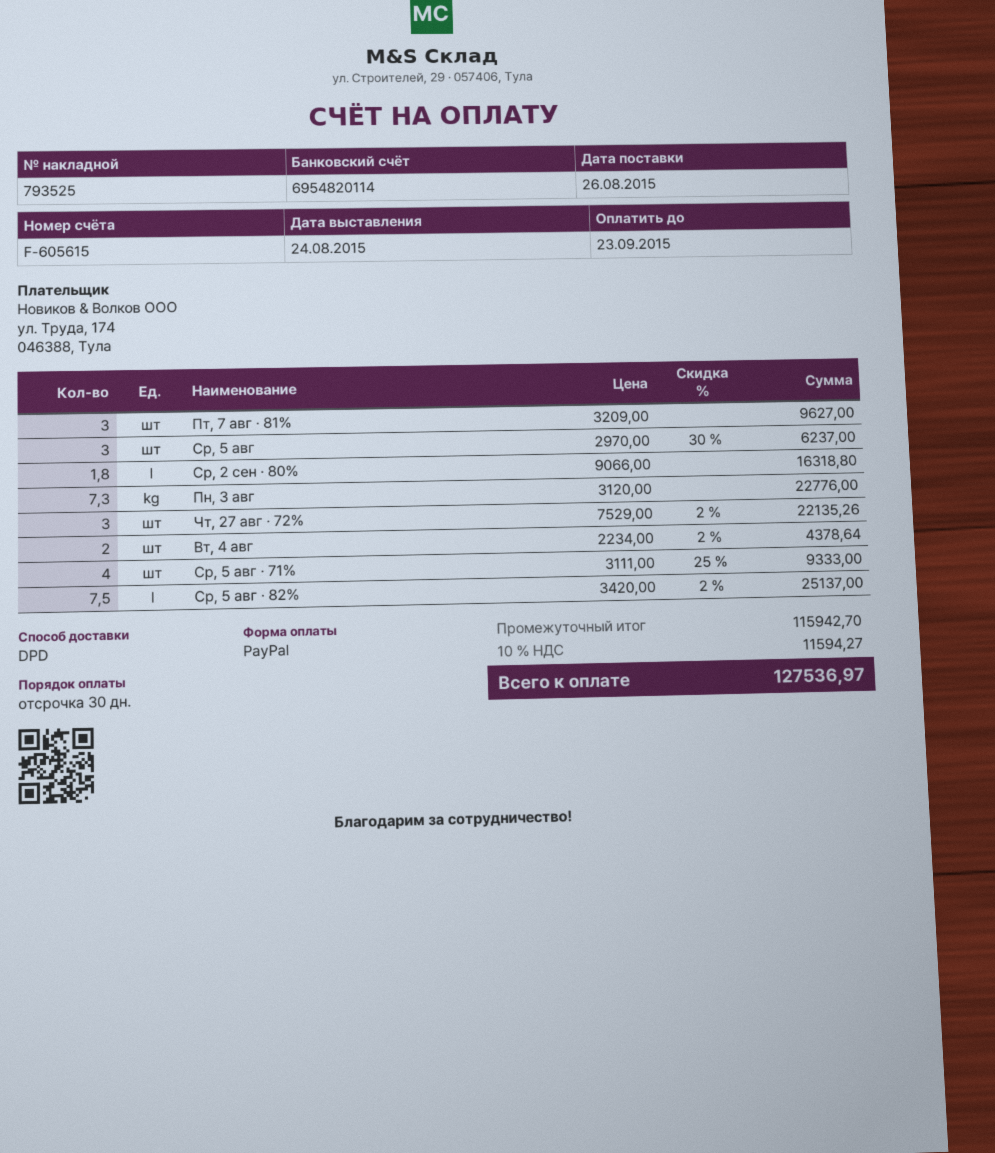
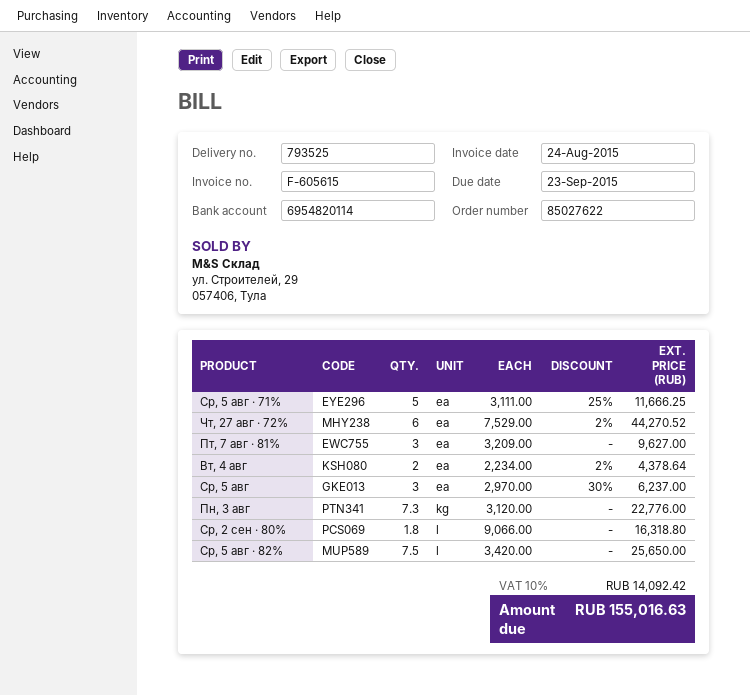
Чт, 27 авг · 72%: 3 x 7529.00 - 2% = 22135.26 -> 6 x 7529.00 - 2% = 44270.52
Ср, 5 авг · 71%: 4 x 3111.00 - 25% = 9333.00 -> 5 x 3111.00 - 25% = 11666.25
Ср, 5 авг · 82%: 7.5 x 3420.00 - 2% = 25137.00 -> 7.5 x 3420.00 = 25650.00
tax: 10% = 11594.27 -> 10% = 14092.42
total: 127536.97 -> 155016.63

